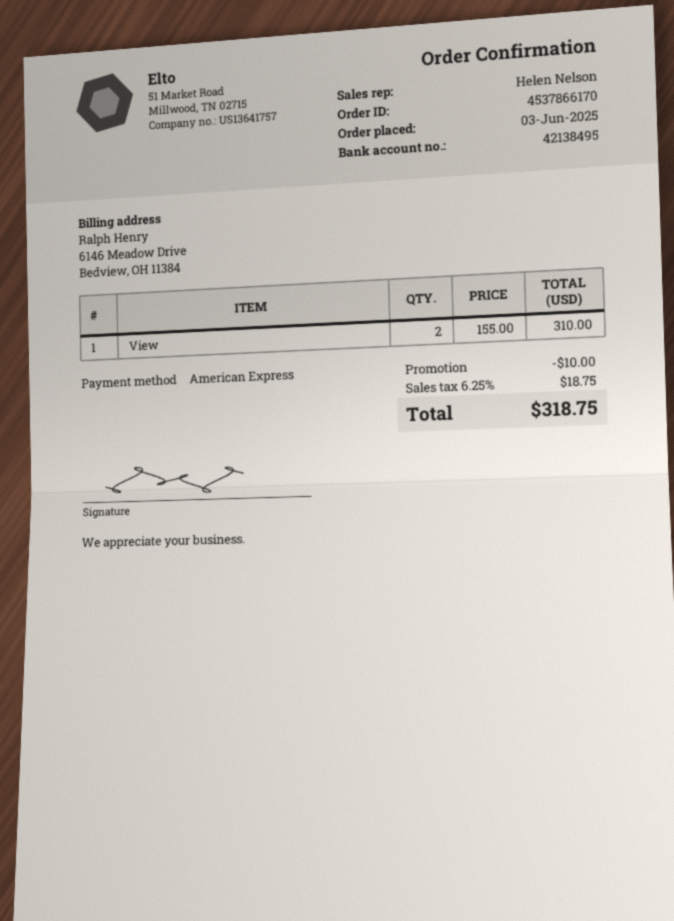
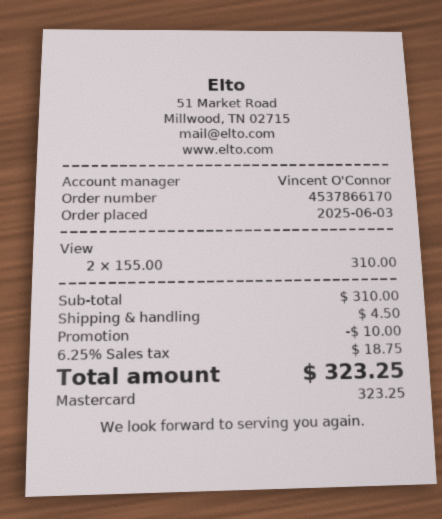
sales rep: Helen Nelson -> Vincent O'Connor
payment method: American Express -> Mastercard
shipping: none -> 4.50
total: 318.75 -> 323.25

